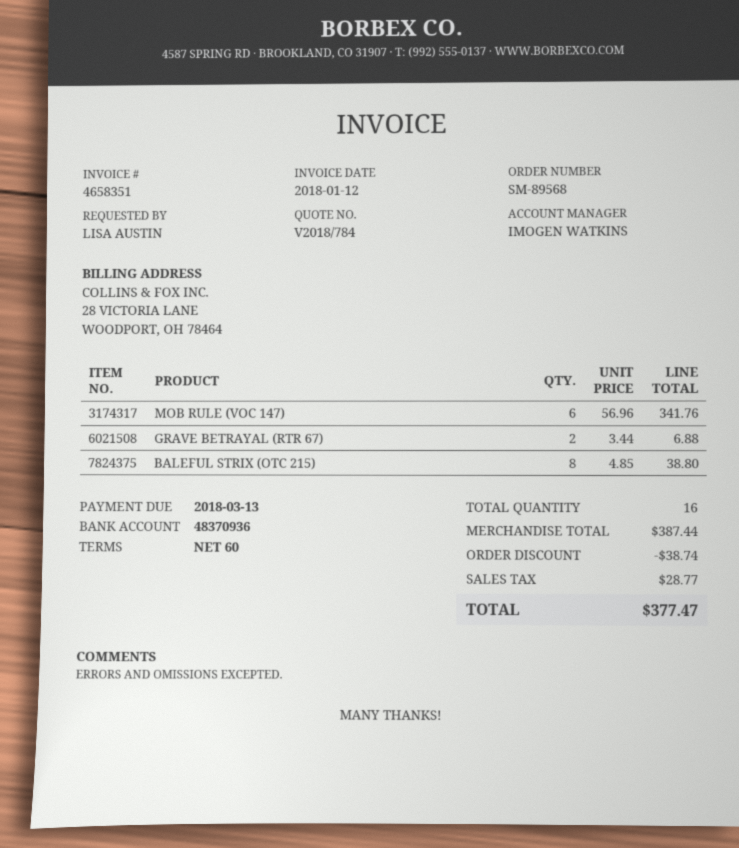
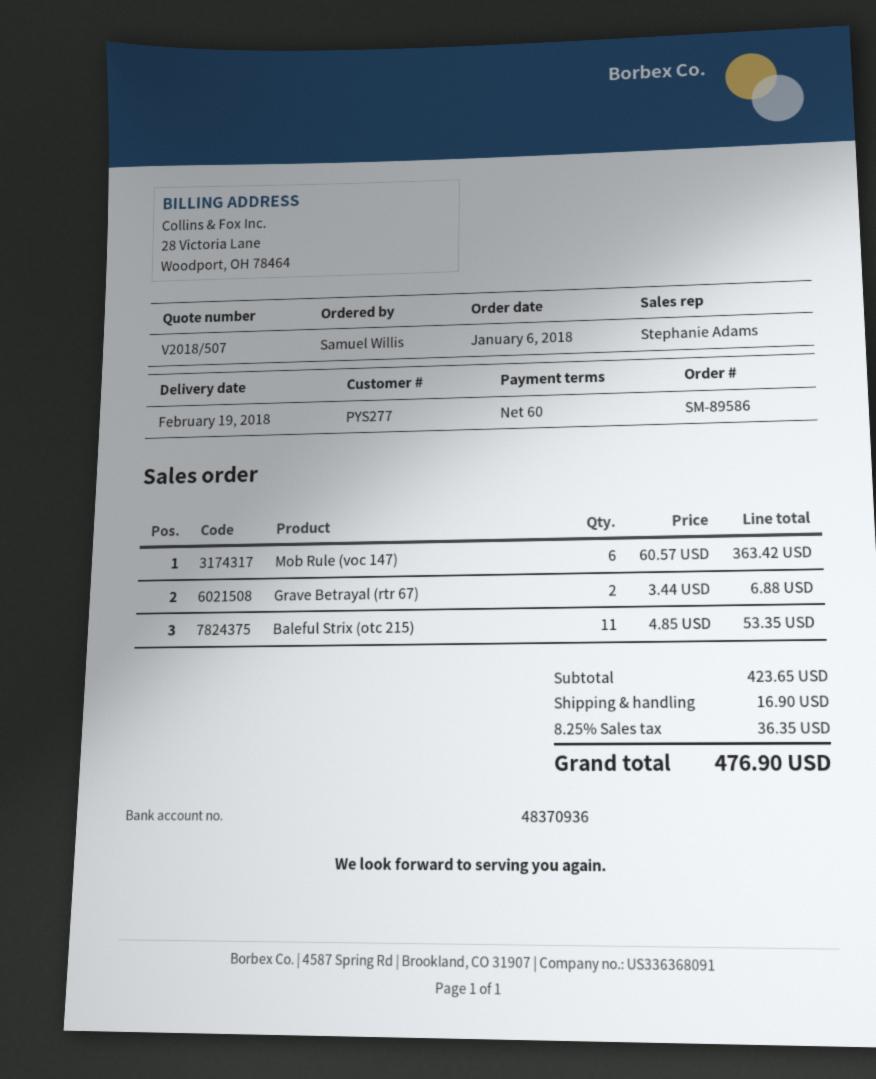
quote number: V2018/784 -> V2018/507
order number: SM-89568 -> SM-89586
ordered by: LISA AUSTIN -> Samuel Willis
sales rep: IMOGEN WATKINS -> Stephanie Adams
MOB RULE (VOC 147): 6 x 56.96 = 341.76 -> 6 x 60.57 = 363.42
BALEFUL STRIX (OTC 215): 8 x 4.85 = 38.80 -> 11 x 4.85 = 53.35
subtotal: 387.44 -> 423.65
discount: 38.74 -> none
shipping: none -> 16.90
tax: 28.77 -> 36.35
total: 377.47 -> 476.90

